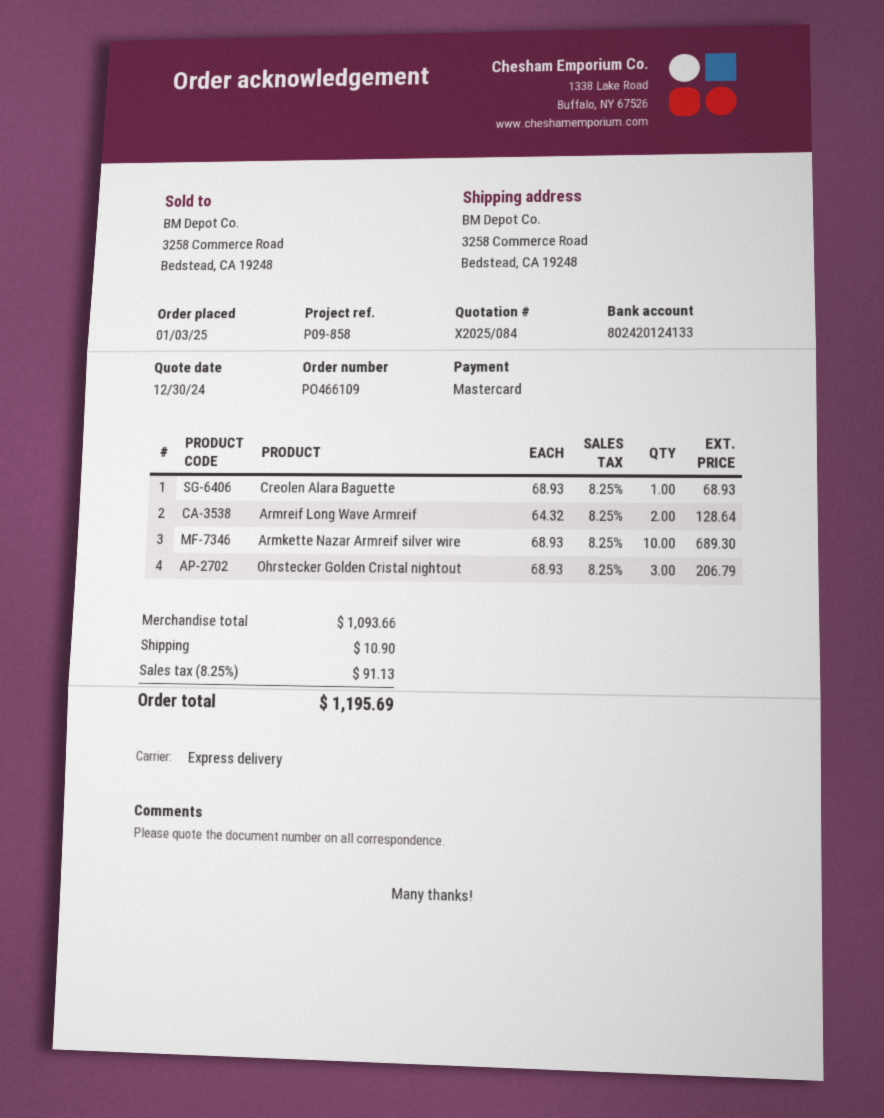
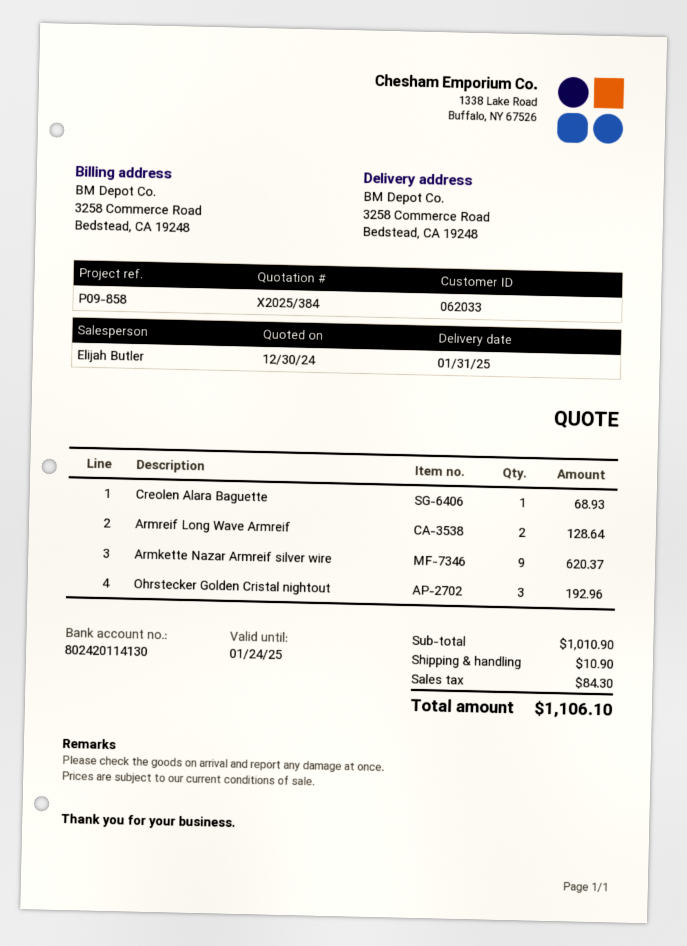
quote number: X2025/084 -> X2025/384
bank account: 802420124133 -> 802420114130
Armkette Nazar Armreif silver wire: 10 for 689.30 -> 9 for 620.37
Ohrstecker Golden Cristal nightout: 3 for 206.79 -> 3 for 192.96
subtotal: 1093.66 -> 1010.90
tax: 91.13 -> 84.30
total: 1195.69 -> 1106.10

